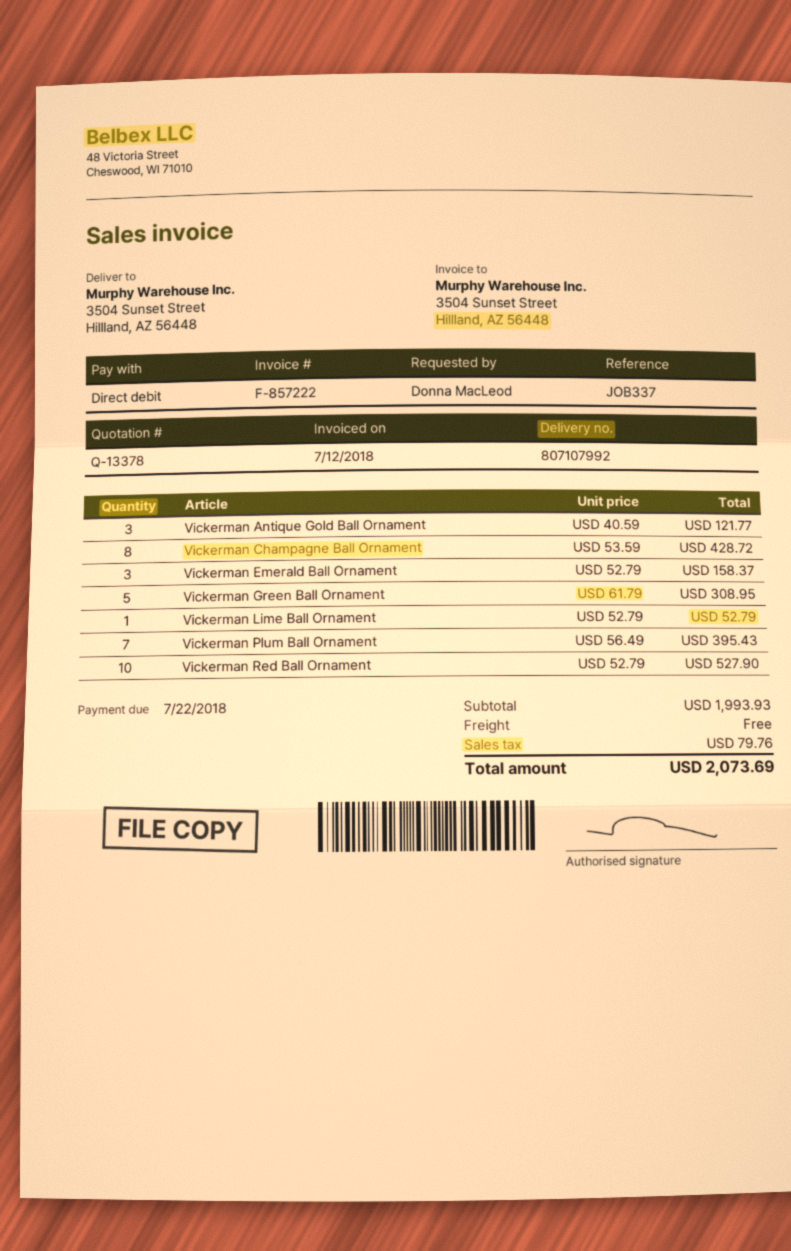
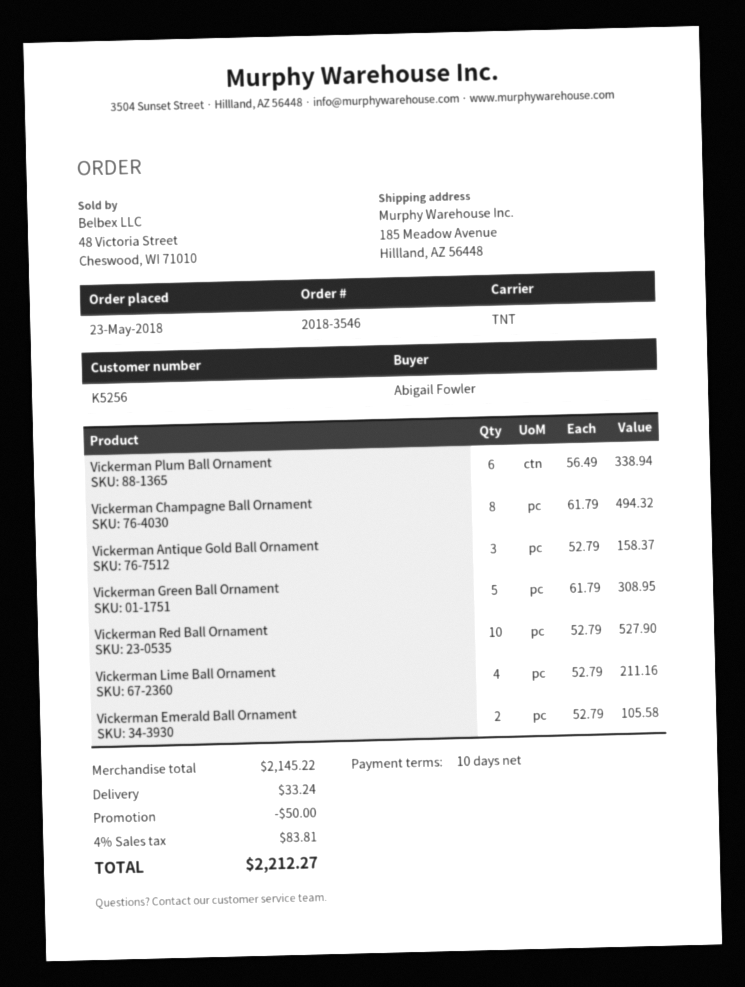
ordered by: Donna MacLeod -> Abigail Fowler
ship to: 3504 Sunset Street, Hillland, AZ 56448 -> 185 Meadow Avenue, Hillland, AZ 56448
Vickerman Antique Gold Ball Ornament: 3 x 40.59 = 121.77 -> 3 x 52.79 = 158.37
Vickerman Champagne Ball Ornament: 8 x 53.59 = 428.72 -> 8 x 61.79 = 494.32
Vickerman Emerald Ball Ornament: 3 x 52.79 = 158.37 -> 2 x 52.79 = 105.58
Vickerman Lime Ball Ornament: 1 x 52.79 = 52.79 -> 4 x 52.79 = 211.16
Vickerman Plum Ball Ornament: 7 x 56.49 = 395.43 -> 6 x 56.49 = 338.94
subtotal: 1993.93 -> 2145.22
discount: none -> 50.00
shipping: 0.00 -> 33.24
tax: 79.76 -> 83.81
total: 2073.69 -> 2212.27

